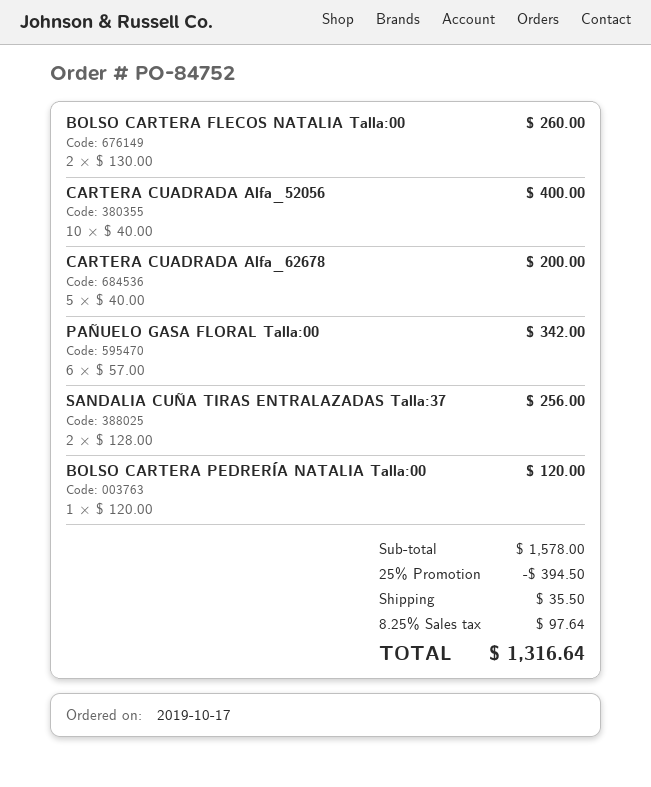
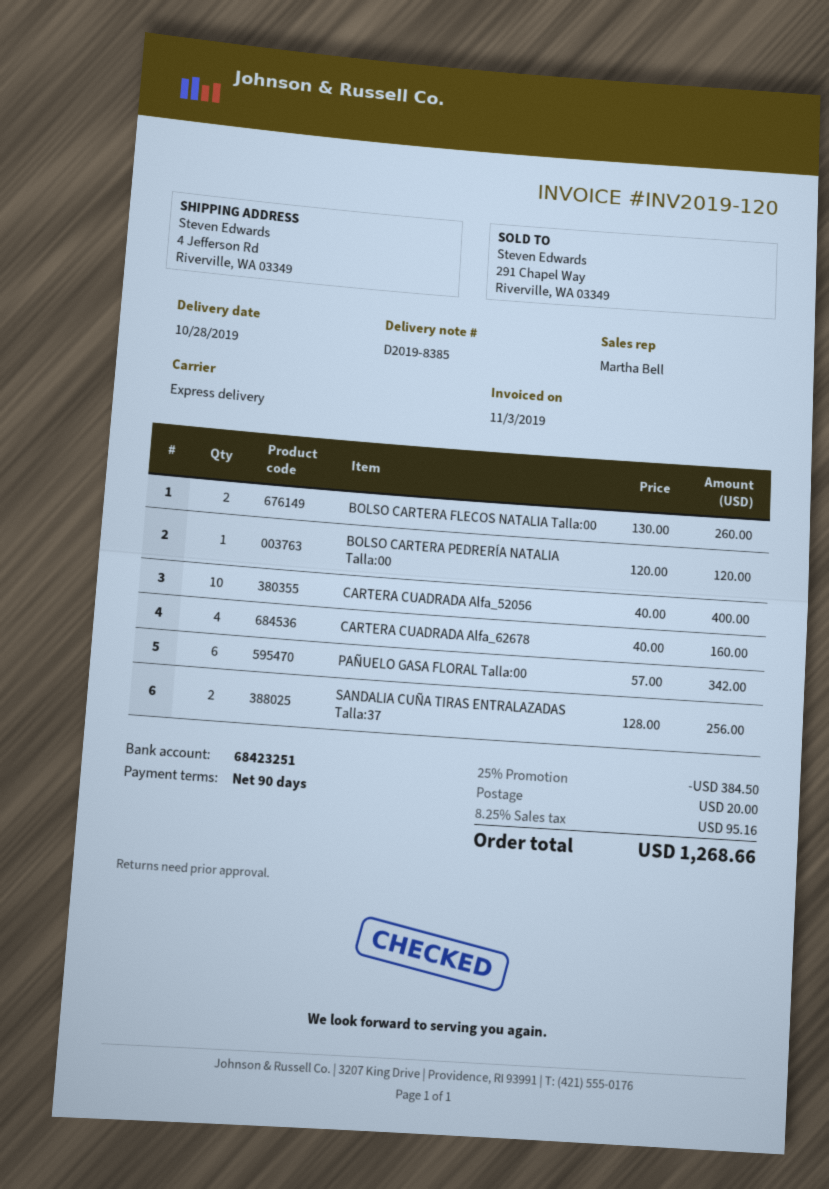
CARTERA CUADRADA Alfa_62678: 5 x 40.00 = 200.00 -> 4 x 40.00 = 160.00
discount: 25% = 394.50 -> 25% = 384.50
shipping: 35.50 -> 20.00
tax: 8.25% = 97.64 -> 8.25% = 95.16
total: 1316.64 -> 1268.66

